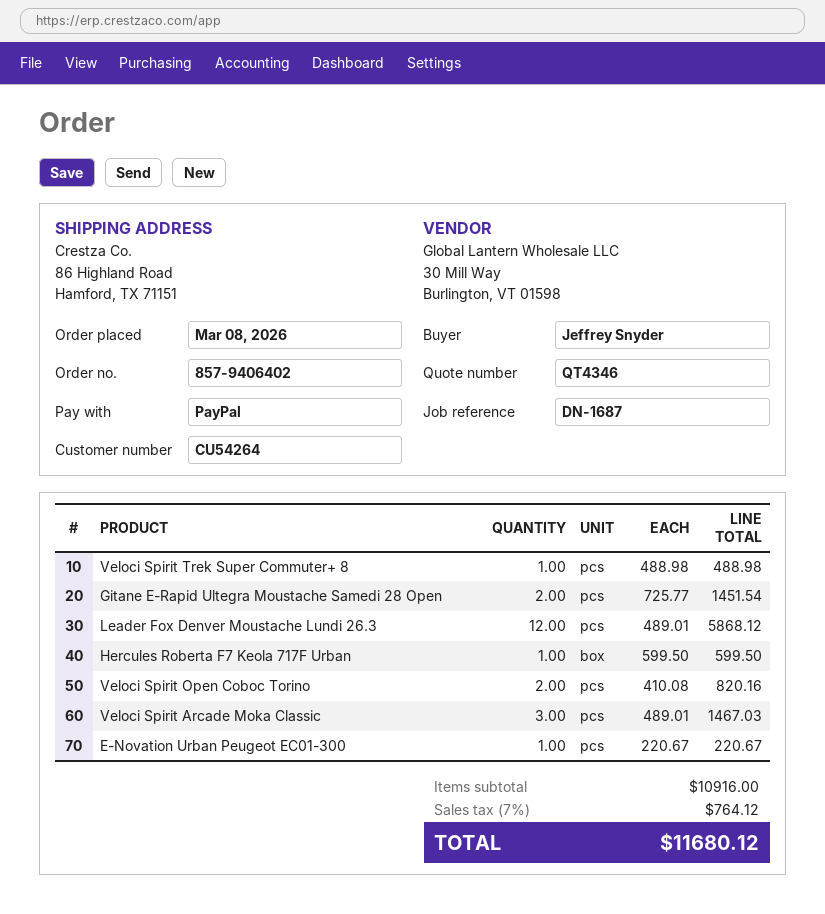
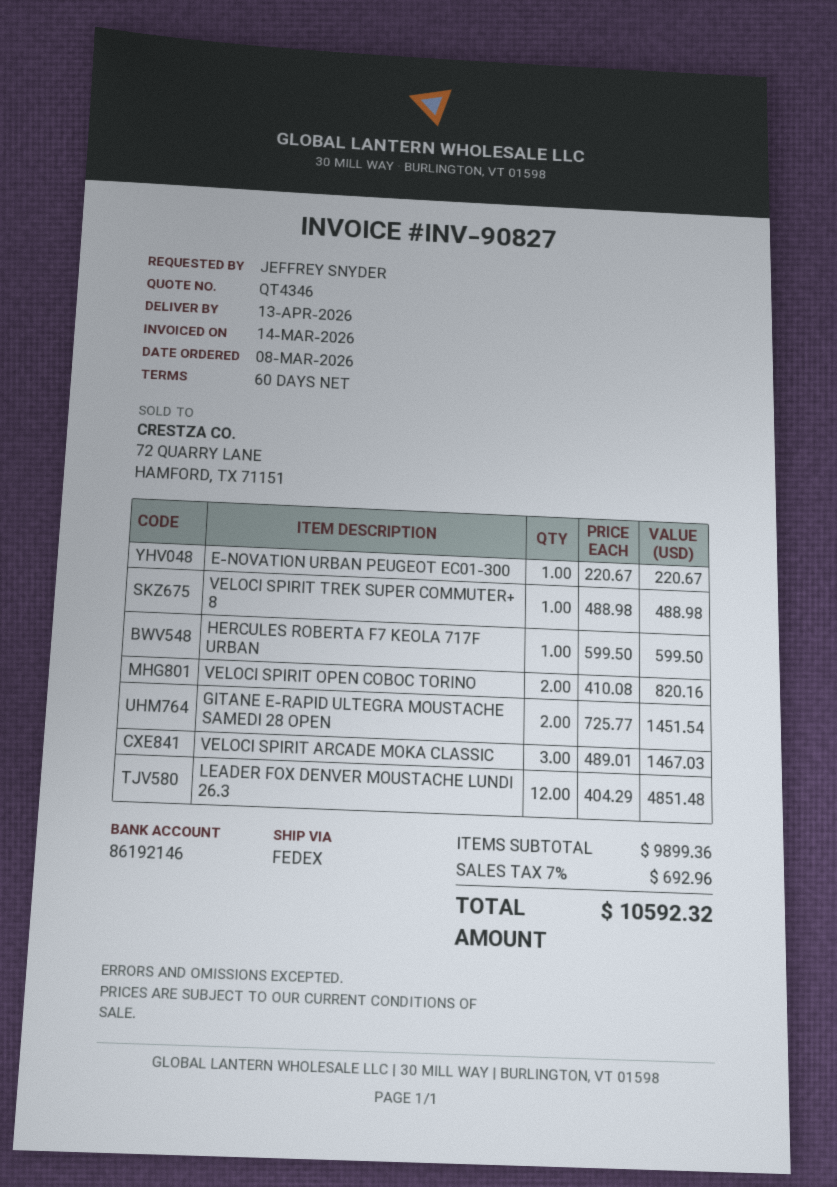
Leader Fox Denver Moustache Lundi 26.3: 12 x 489.01 = 5868.12 -> 12 x 404.29 = 4851.48
subtotal: 10916.00 -> 9899.36
tax: 7% = 764.12 -> 7% = 692.96
total: 11680.12 -> 10592.32

